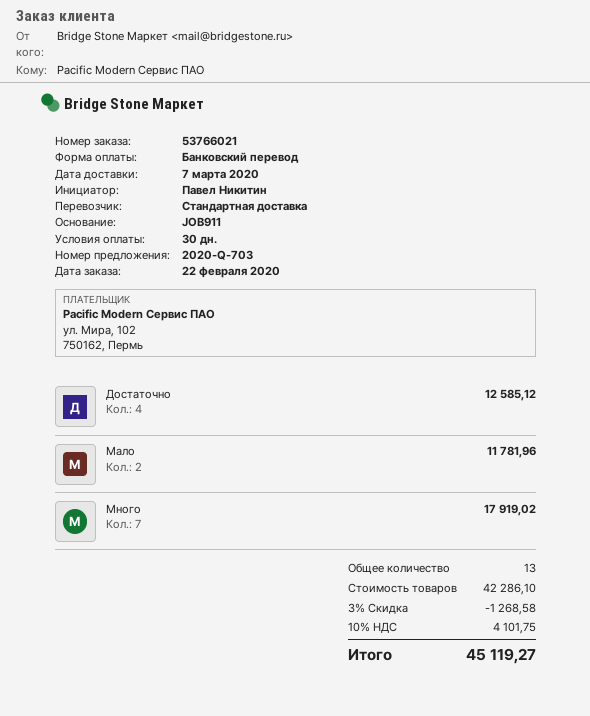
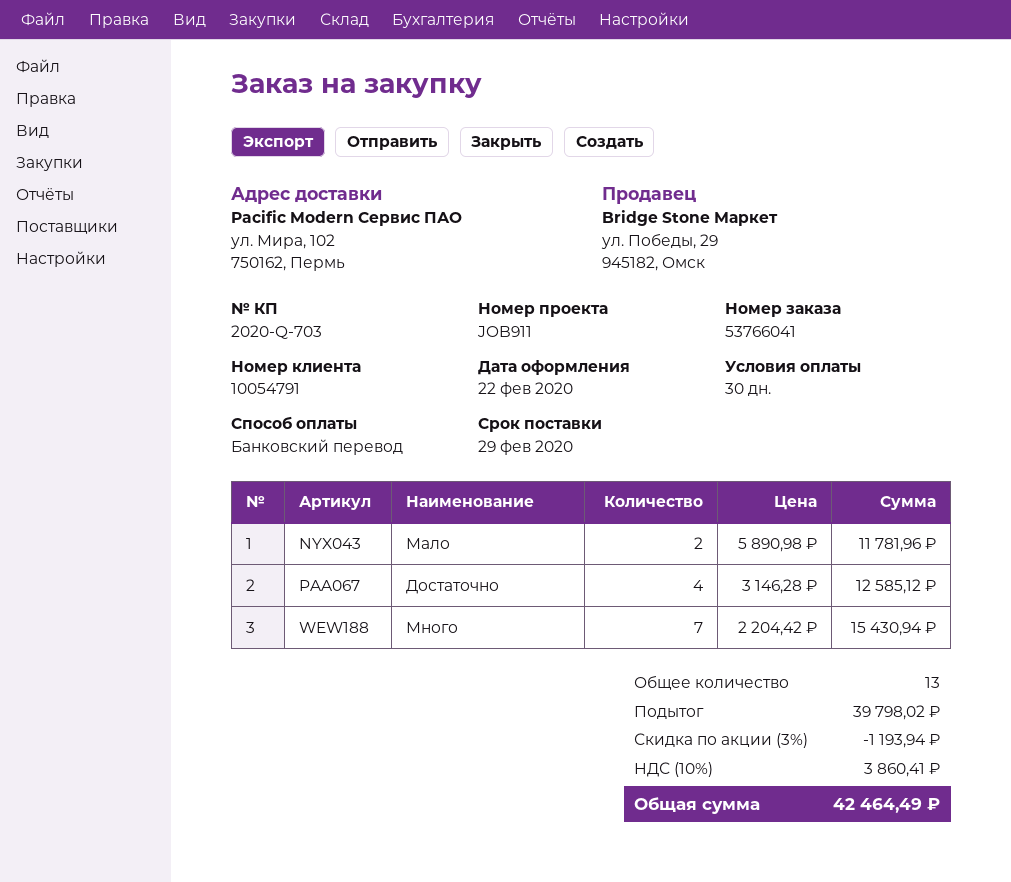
order number: 53766021 -> 53766041
delivery date: 2020-03-07 -> 2020-02-29
Много: 7 for 17919.02 -> 7 for 15430.94
subtotal: 42286.10 -> 39798.02
discount: 3% = 1268.58 -> 3% = 1193.94
tax: 10% = 4101.75 -> 10% = 3860.41
total: 45119.27 -> 42464.49

